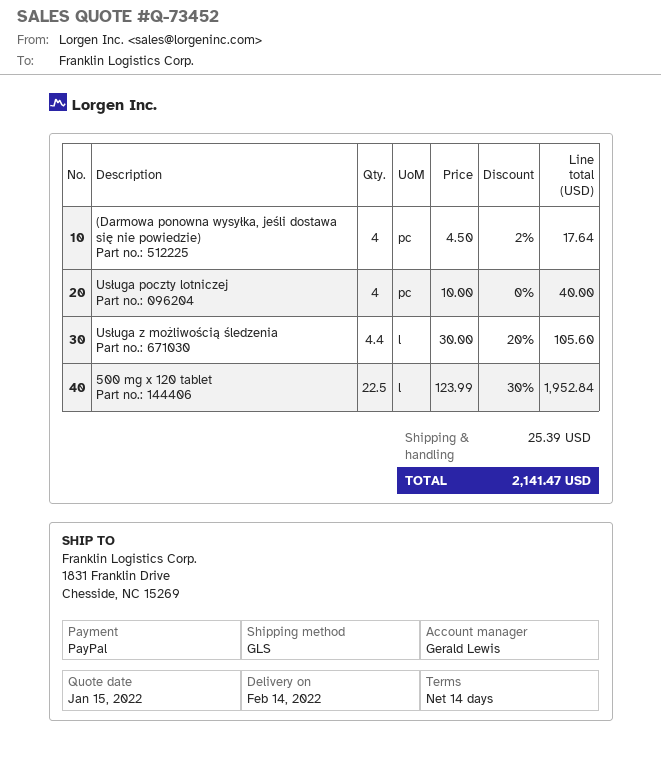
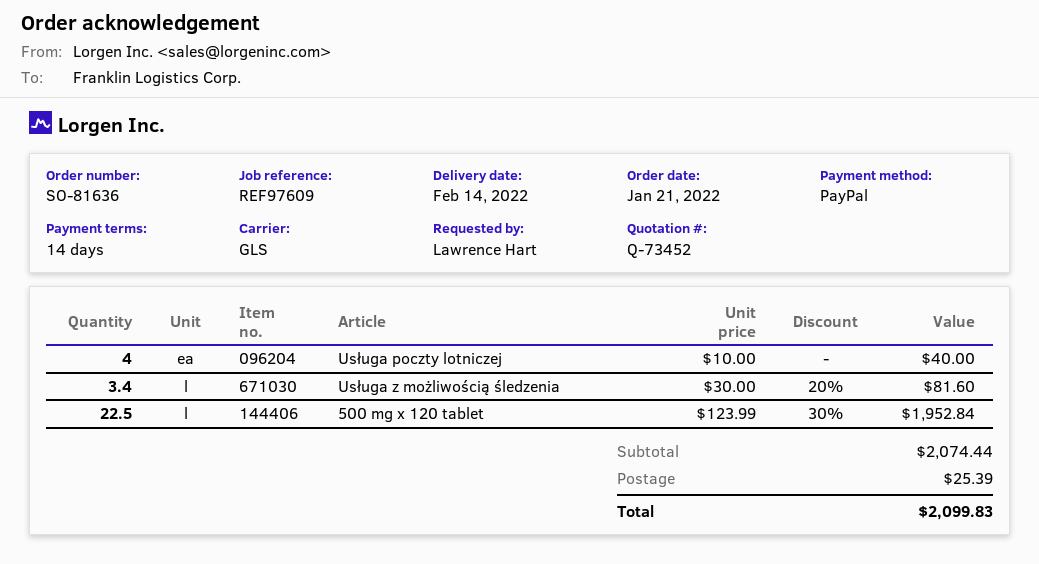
(Darmowa ponowna wysyłka, jeśli dostawa się nie powiedzie): 4 x 4.50 - 2% = 17.64 -> none
Usługa z możliwością śledzenia: 4.4 x 30.00 - 20% = 105.60 -> 3.4 x 30.00 - 20% = 81.60
total: 2141.47 -> 2099.83

